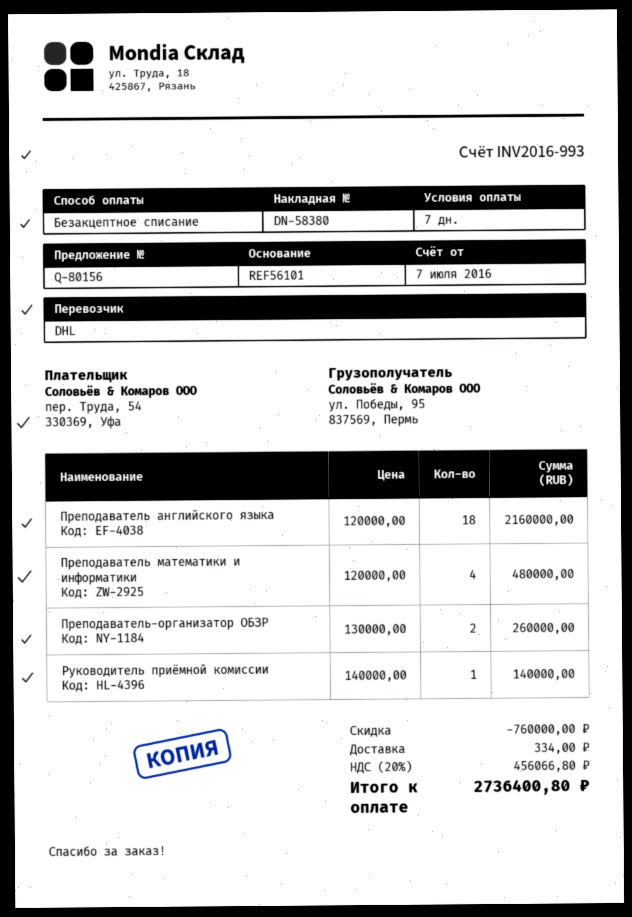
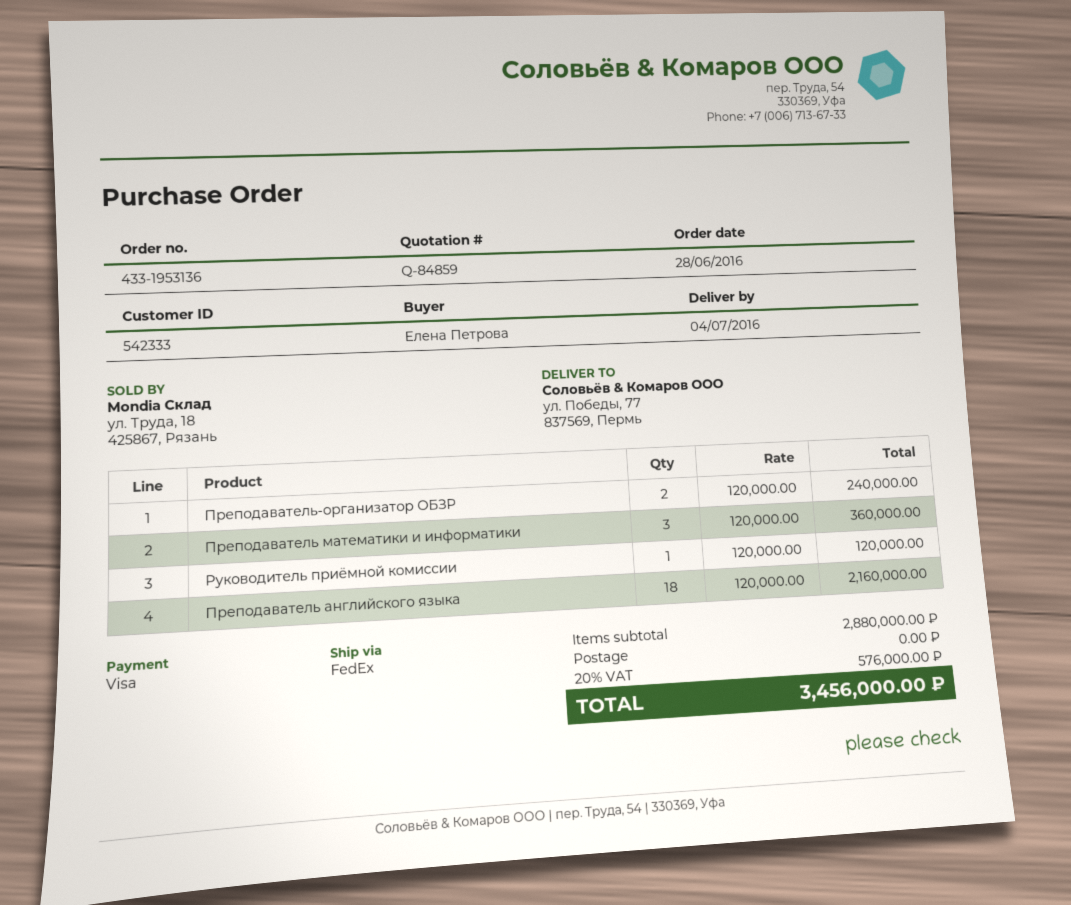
quote number: Q-80156 -> Q-84859
payment method: direct debit -> Visa
shipping method: DHL -> FedEx
ship to: ул. Победы, 95, 837569, Пермь -> ул. Победы, 77, 837569, Пермь
Преподаватель математики и информатики: 4 x 120000.00 = 480000.00 -> 3 x 120000.00 = 360000.00
Преподаватель-организатор ОБЗР: 2 x 130000.00 = 260000.00 -> 2 x 120000.00 = 240000.00
Руководитель приёмной комиссии: 1 x 140000.00 = 140000.00 -> 1 x 120000.00 = 120000.00
discount: 760000.00 -> none
shipping: 334.00 -> 0.00
tax: 20% = 456066.80 -> 20% = 576000.00
total: 2736400.80 -> 3456000.00

